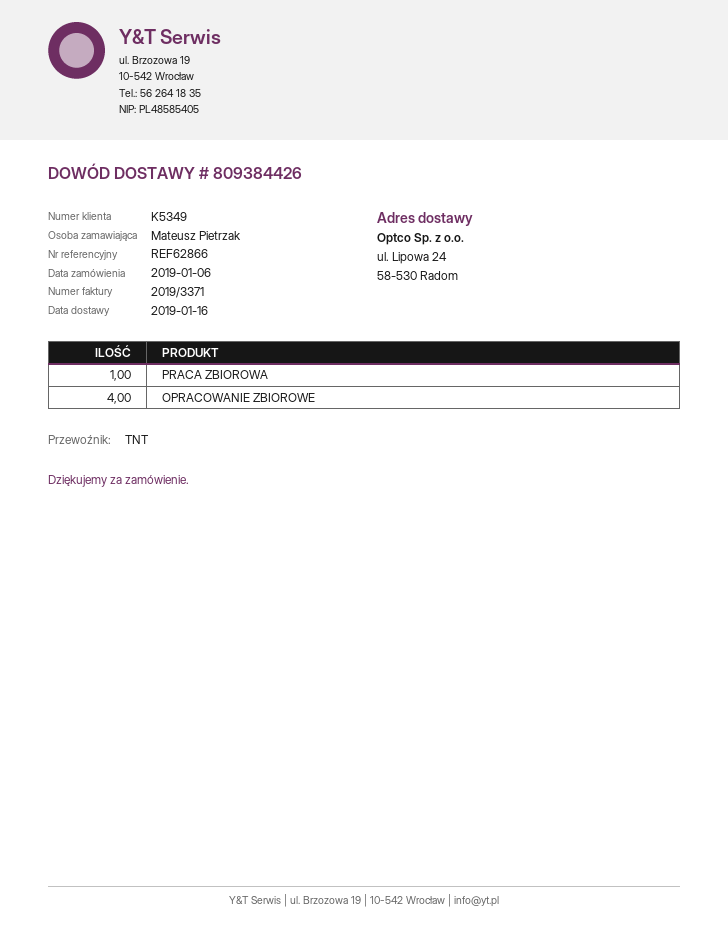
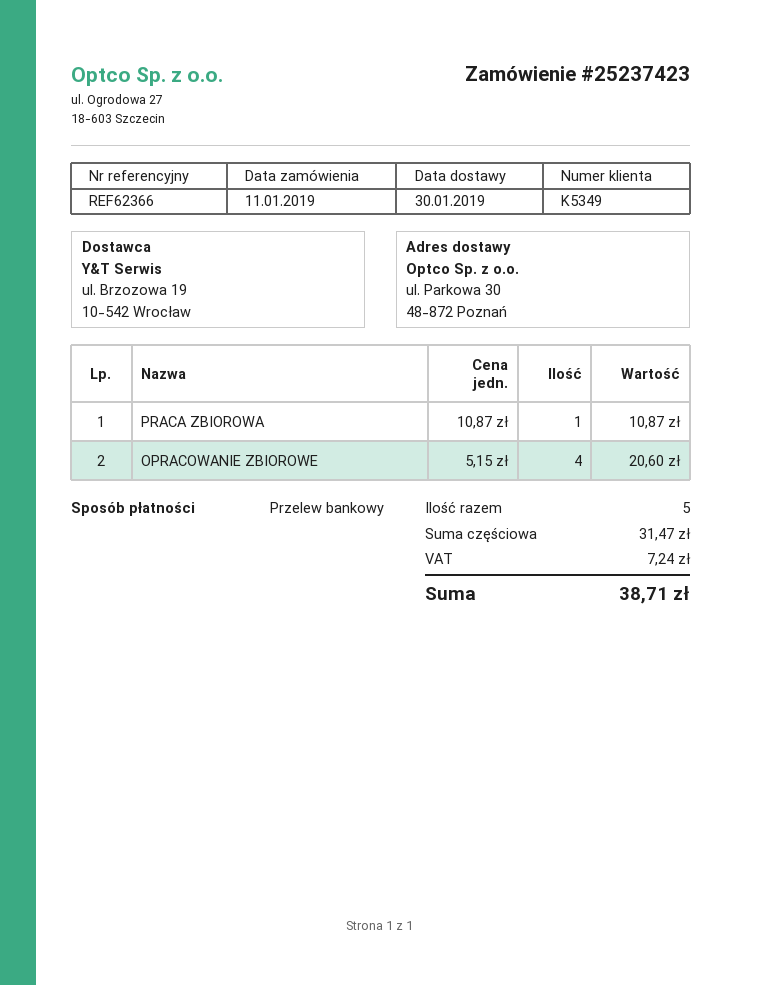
order date: 2019-01-06 -> 2019-01-11
delivery date: 2019-01-16 -> 2019-01-30
reference: REF62866 -> REF62366
ship to: ul. Lipowa 24, 58-530 Radom -> ul. Parkowa 30, 48-872 Poznań

